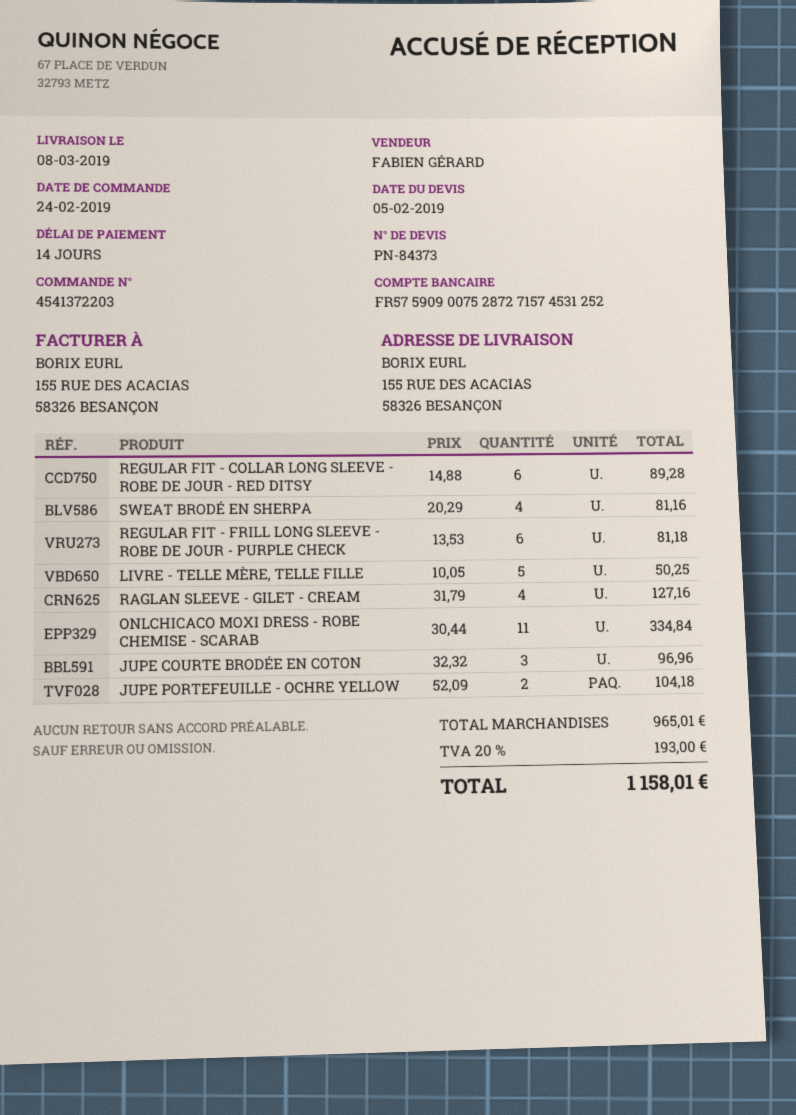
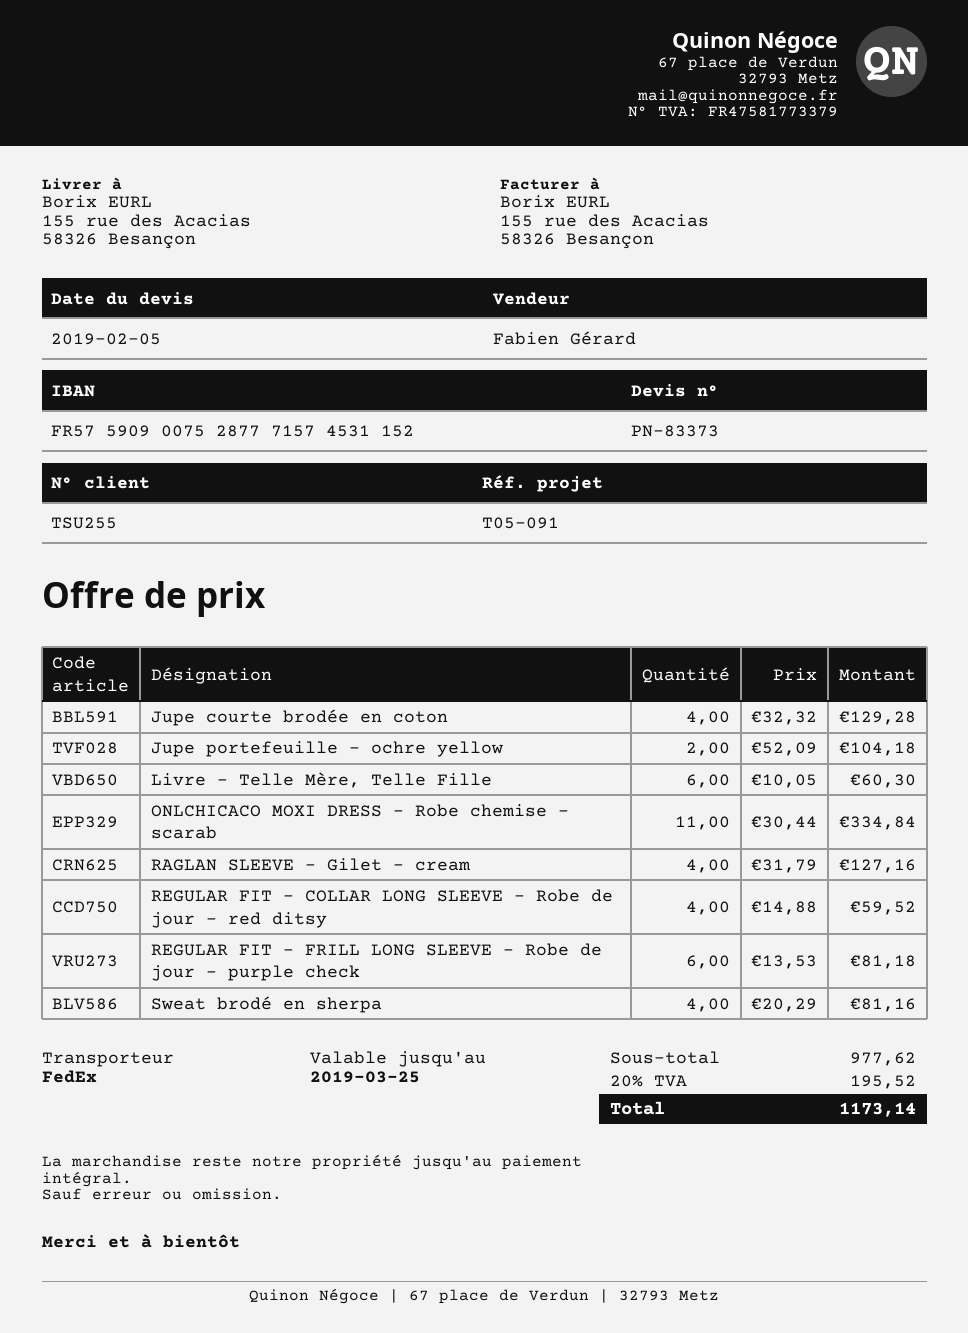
quote number: PN-84373 -> PN-83373
bank account: FR5759090075287271574531252 -> FR5759090075287771574531152
REGULAR FIT - COLLAR LONG SLEEVE - ROBE DE JOUR - RED DITSY: 6 x 14.88 = 89.28 -> 4 x 14.88 = 59.52
LIVRE - TELLE MÈRE, TELLE FILLE: 5 x 10.05 = 50.25 -> 6 x 10.05 = 60.30
JUPE COURTE BRODÉE EN COTON: 3 x 32.32 = 96.96 -> 4 x 32.32 = 129.28
subtotal: 965.01 -> 977.62
tax: 20% = 193.00 -> 20% = 195.52
total: 1158.01 -> 1173.14

